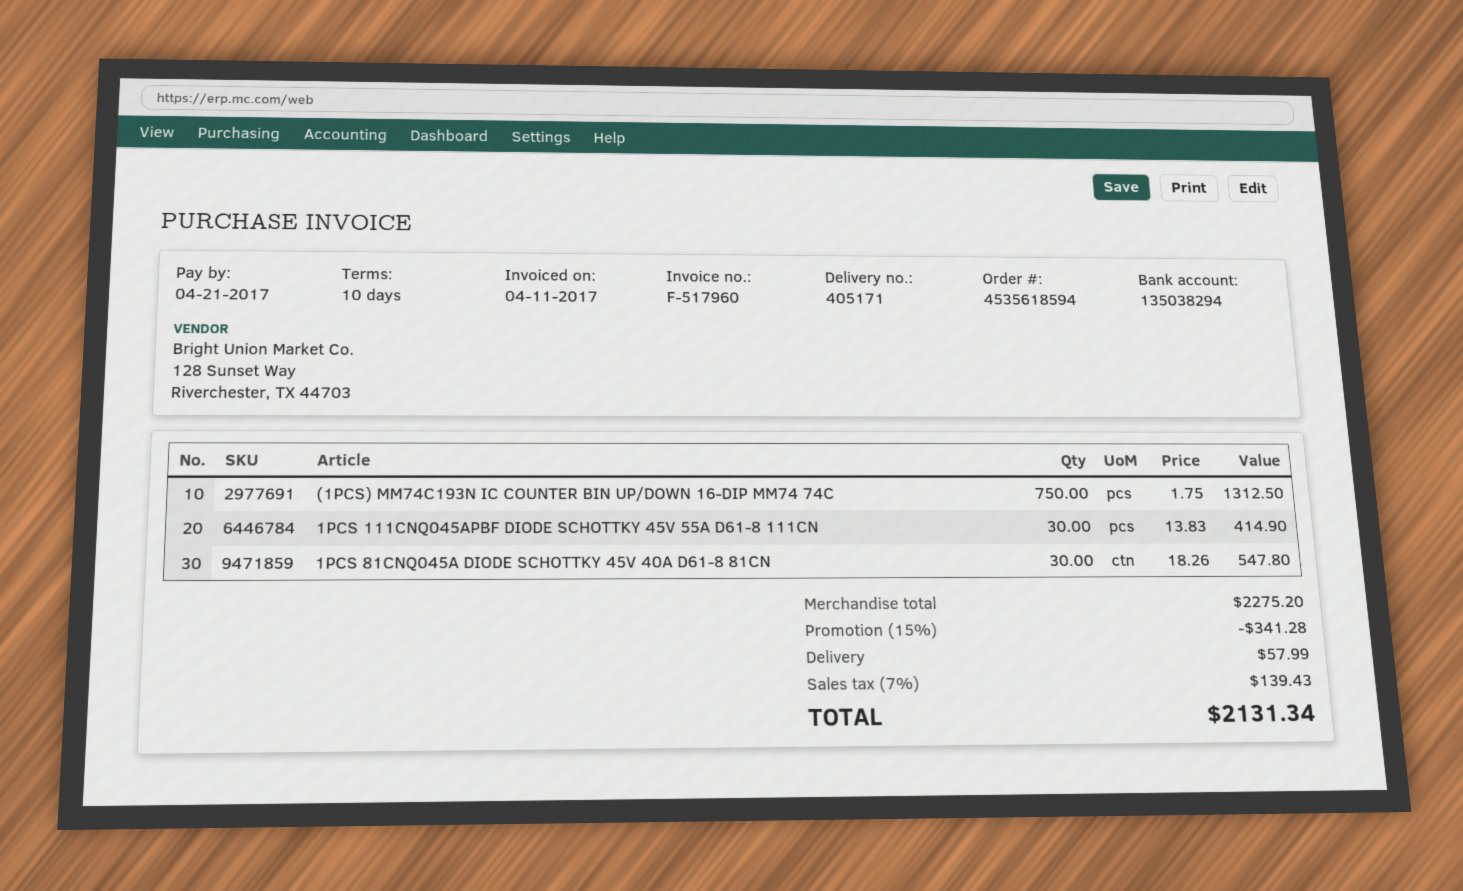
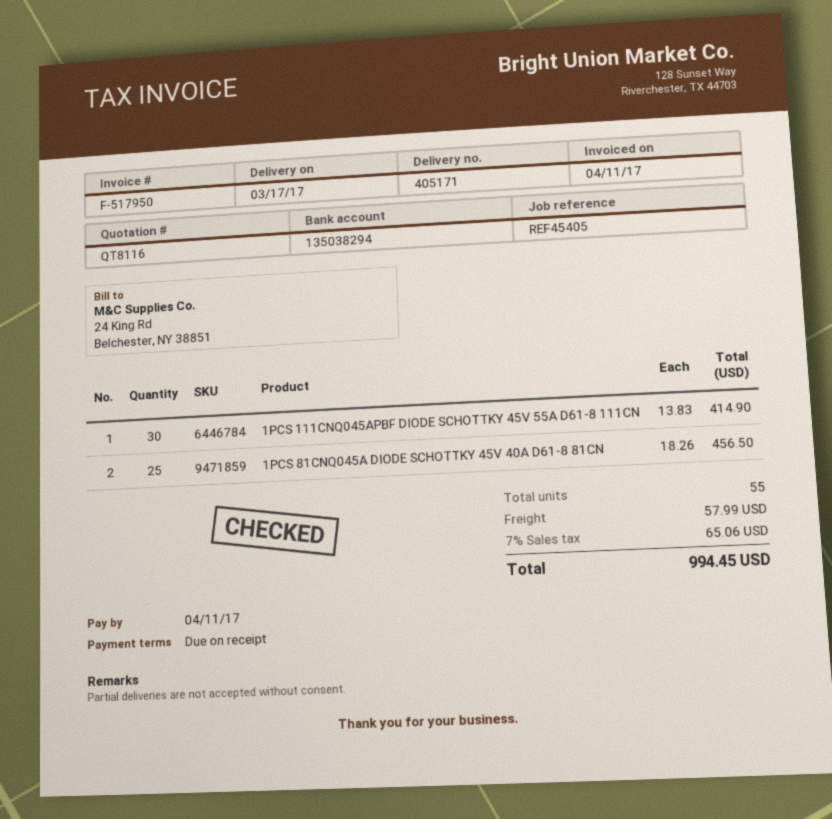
invoice number: F-517960 -> F-517950
payment terms: 10 days -> on receipt
due date: 2017-04-21 -> 2017-04-11
(1PCS) MM74C193N IC COUNTER BIN UP/DOWN 16-DIP MM74 74C: 750 x 1.75 = 1312.50 -> none
1PCS 81CNQ045A DIODE SCHOTTKY 45V 40A D61-8 81CN: 30 x 18.26 = 547.80 -> 25 x 18.26 = 456.50
discount: 15% = 341.28 -> none
tax: 7% = 139.43 -> 7% = 65.06
total: 2131.34 -> 994.45

